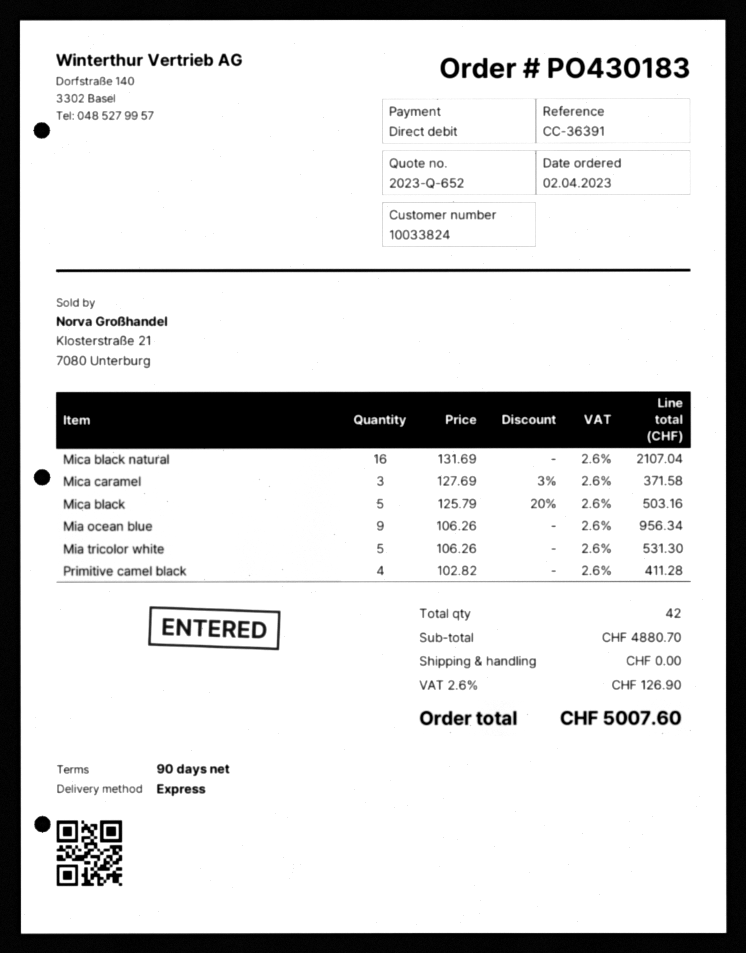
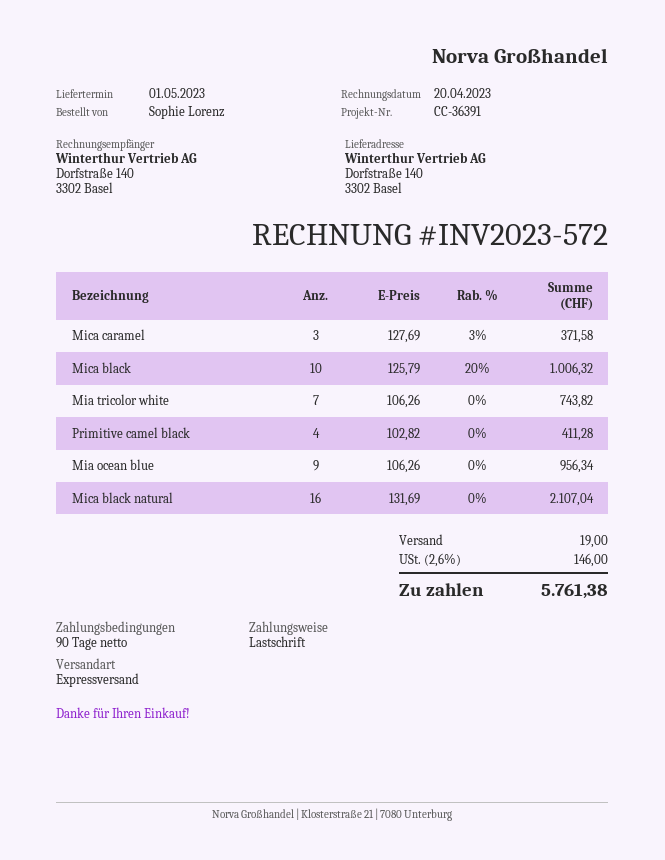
Mica black: 5 x 125.79 - 20% = 503.16 -> 10 x 125.79 - 20% = 1006.32
Mia tricolor white: 5 x 106.26 = 531.30 -> 7 x 106.26 = 743.82
shipping: 0.00 -> 19.00
tax: 2.6% = 126.90 -> 2.6% = 146.00
total: 5007.60 -> 5761.38

